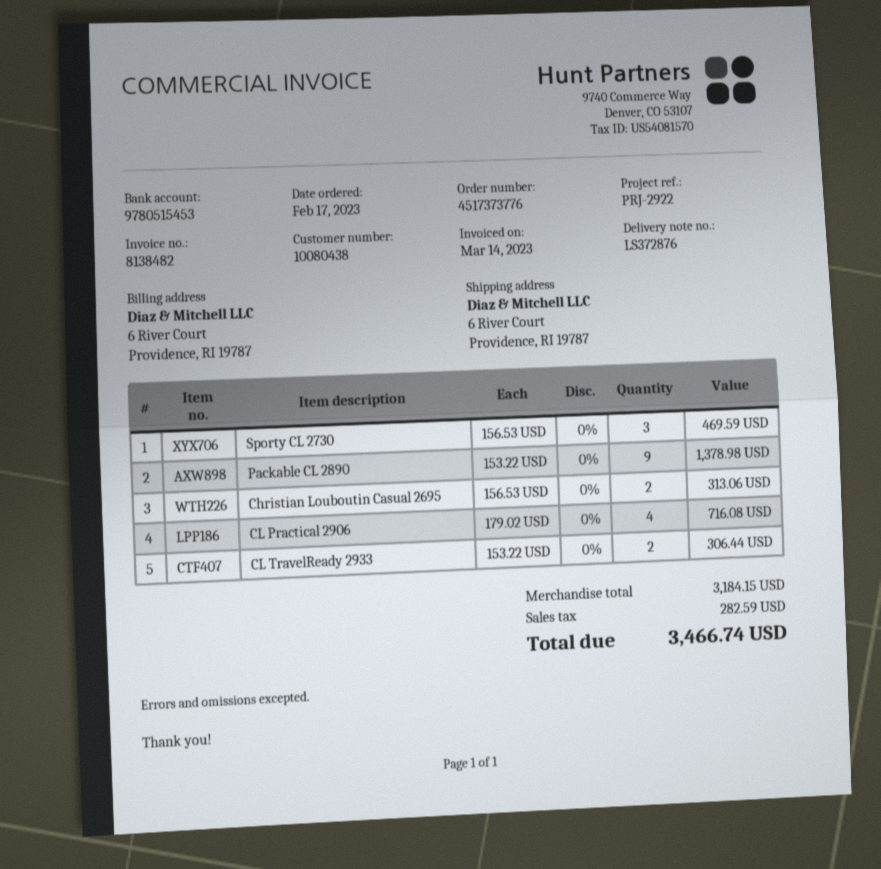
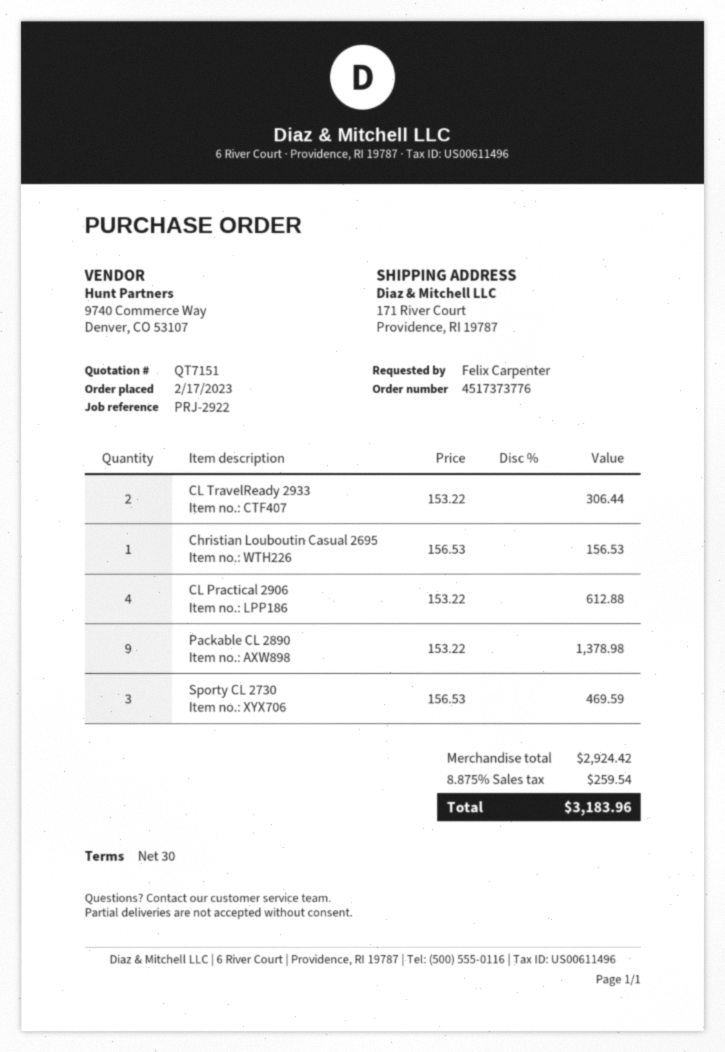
ship to: 6 River Court, Providence, RI 19787 -> 171 River Court, Providence, RI 19787
Christian Louboutin Casual 2695: 2 x 156.53 = 313.06 -> 1 x 156.53 = 156.53
CL Practical 2906: 4 x 179.02 = 716.08 -> 4 x 153.22 = 612.88
subtotal: 3184.15 -> 2924.42
tax: 282.59 -> 259.54
total: 3466.74 -> 3183.96

